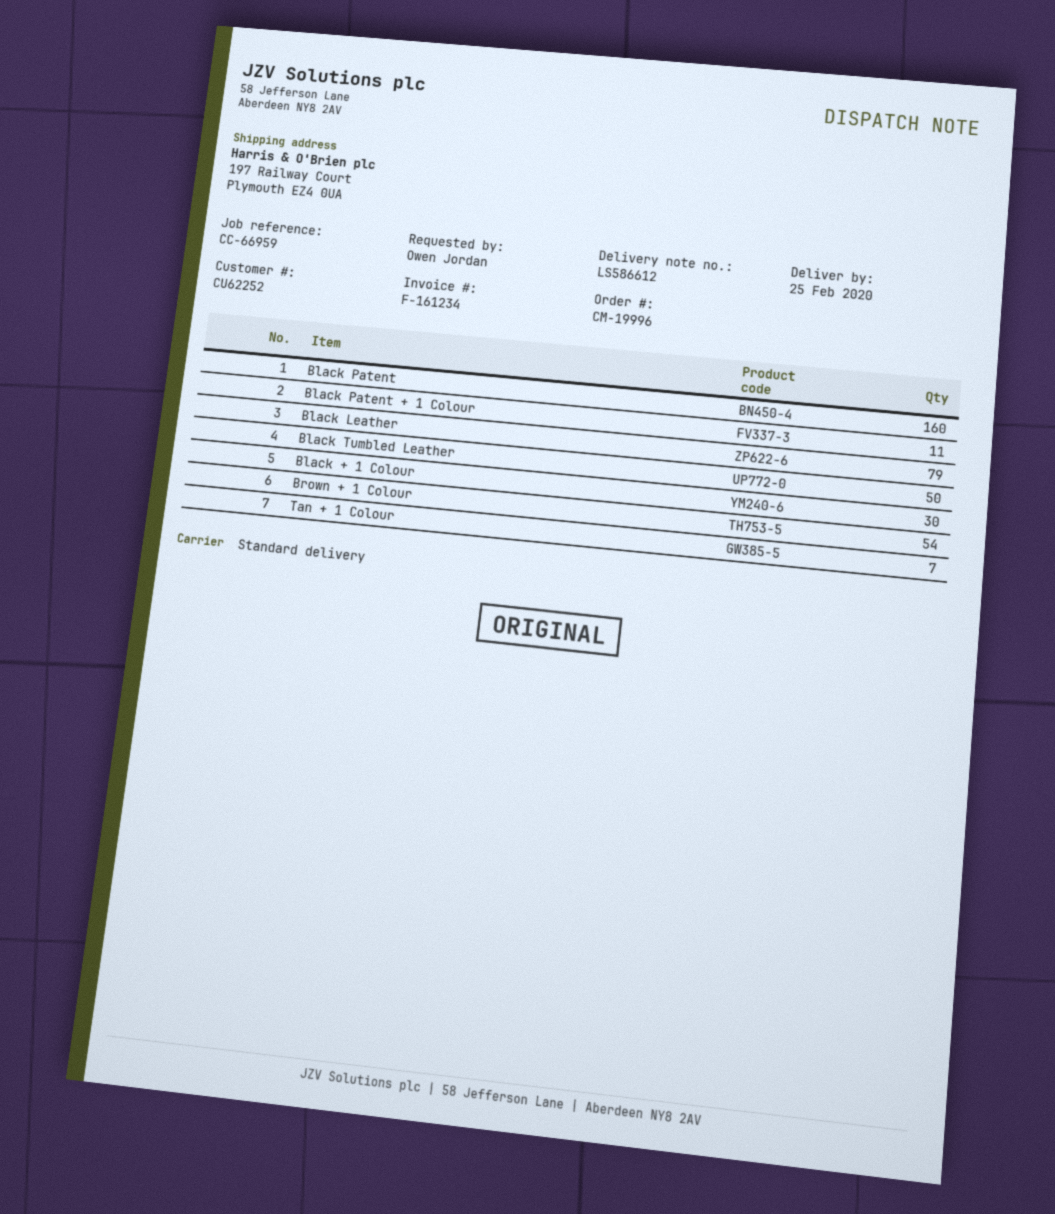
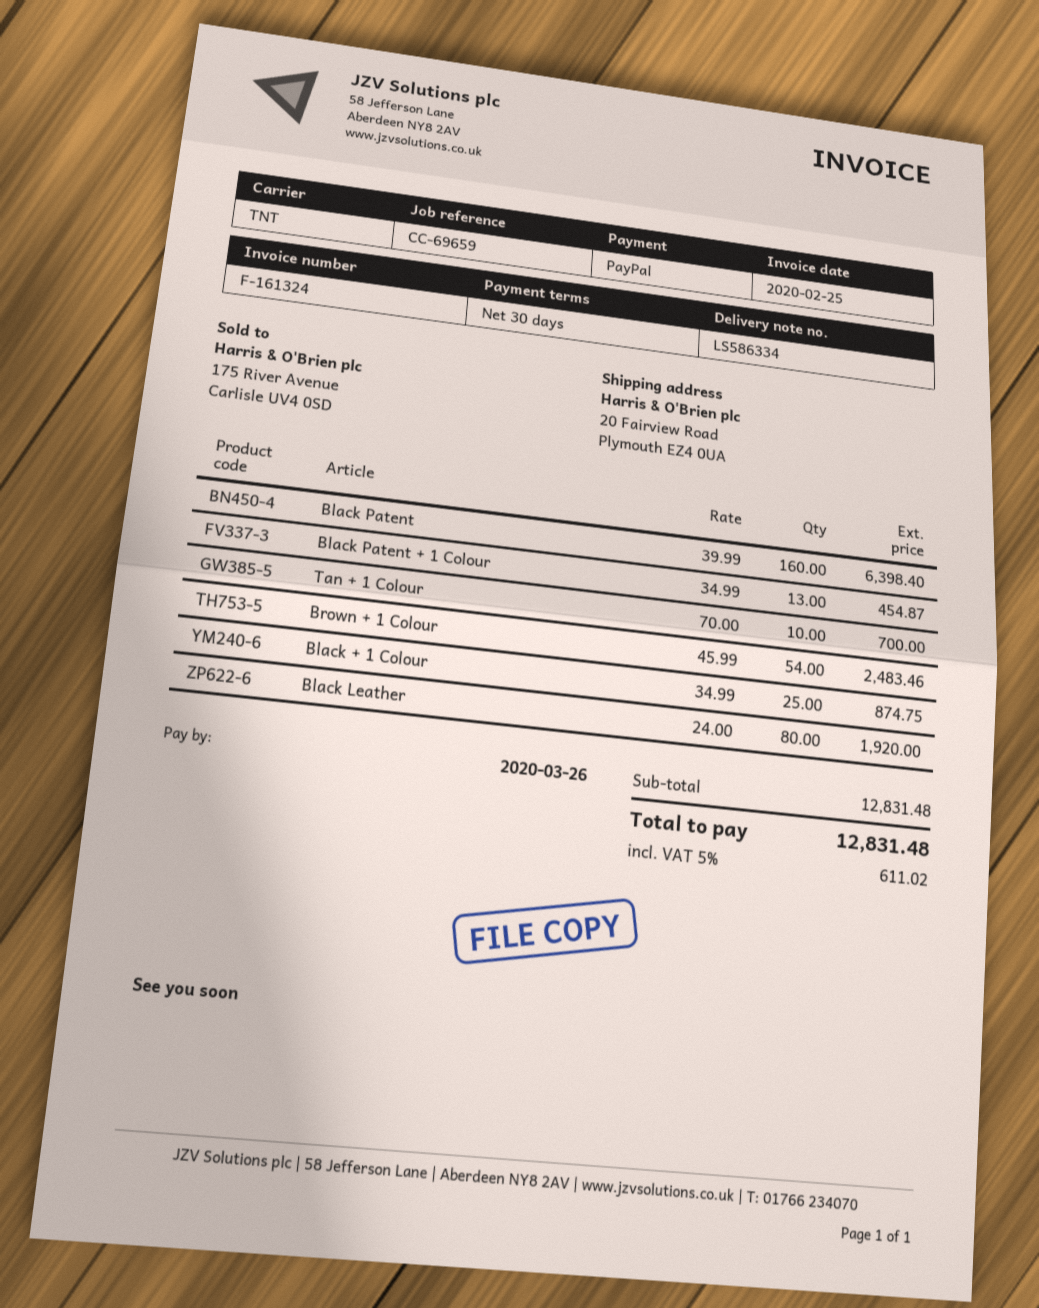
delivery note number: LS586612 -> LS586334
invoice number: F-161234 -> F-161324
reference: CC-66959 -> CC-69659
shipping method: standard -> TNT
ship to: 197 Railway Court, Plymouth EZ4 0UA -> 20 Fairview Road, Plymouth EZ4 0UA
Black Patent + 1 Colour: 11 -> 13
Black Leather: 79 -> 80
Black Tumbled Leather: 50 -> none
Black + 1 Colour: 30 -> 25
Tan + 1 Colour: 7 -> 10

